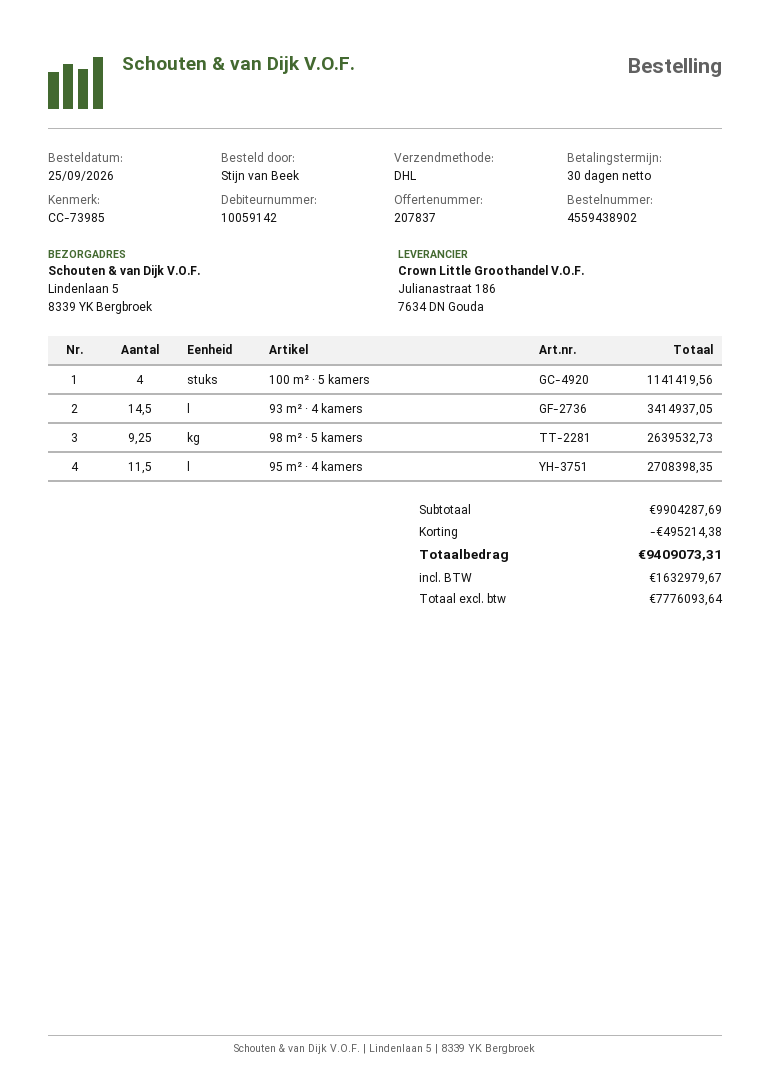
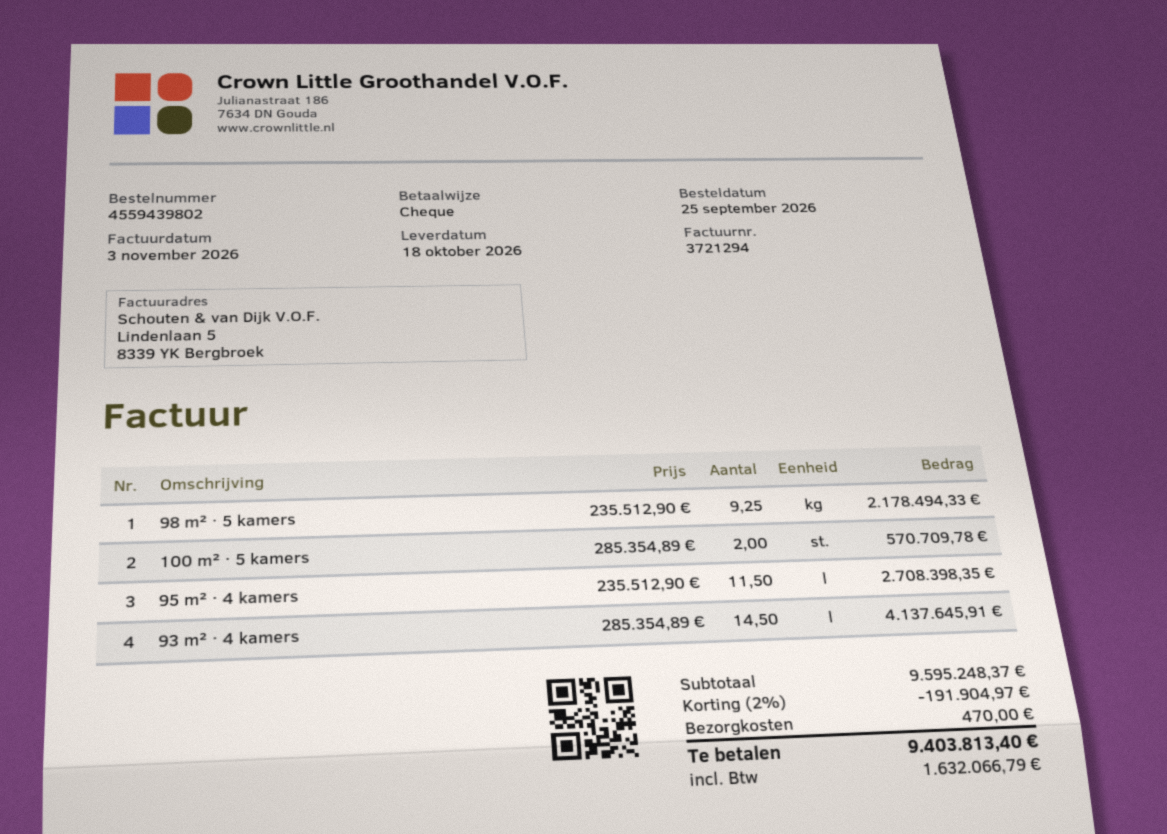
order number: 4559438902 -> 4559439802
100 m² · 5 kamers: 4 for 1141419.56 -> 2 for 570709.78
93 m² · 4 kamers: 14.5 for 3414937.05 -> 14.5 for 4137645.91
98 m² · 5 kamers: 9.25 for 2639532.73 -> 9.25 for 2178494.33
subtotal: 9904287.69 -> 9595248.37
discount: 495214.38 -> 191904.97
shipping: none -> 470.00
tax: 1632979.67 -> 1632066.79
total: 9409073.31 -> 9403813.40

